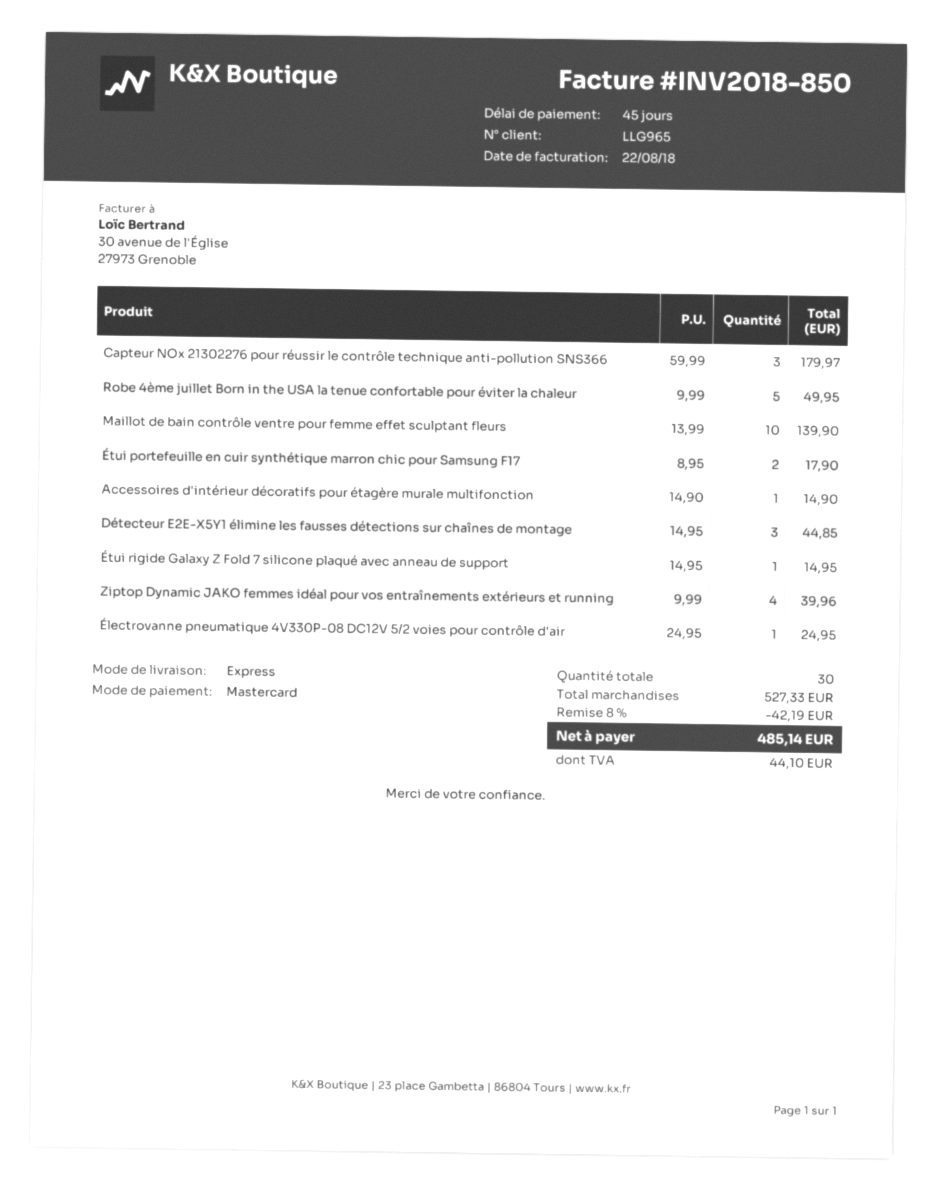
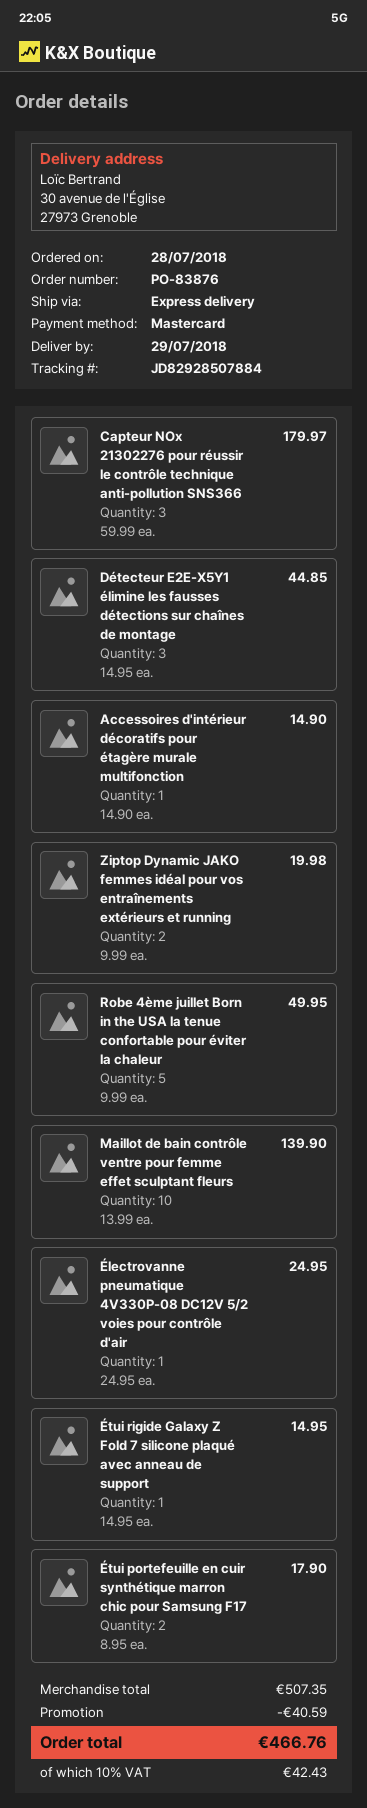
Ziptop Dynamic JAKO femmes idéal pour vos entraînements extérieurs et running: 4 x 9.99 = 39.96 -> 2 x 9.99 = 19.98
subtotal: 527.33 -> 507.35
discount: 42.19 -> 40.59
tax: 44.10 -> 42.43
total: 485.14 -> 466.76

